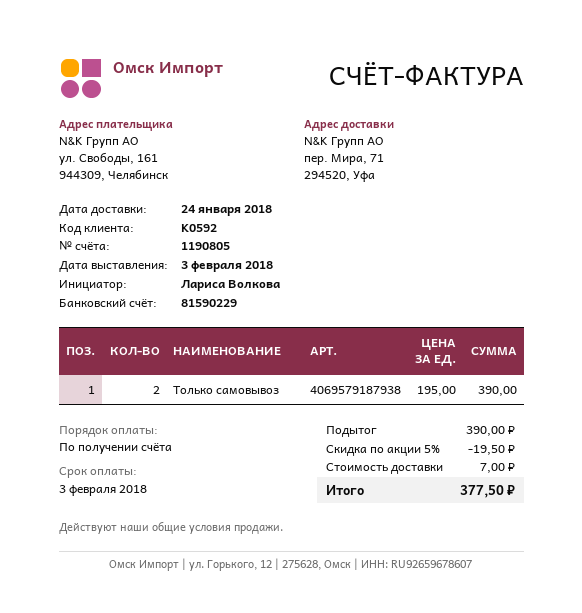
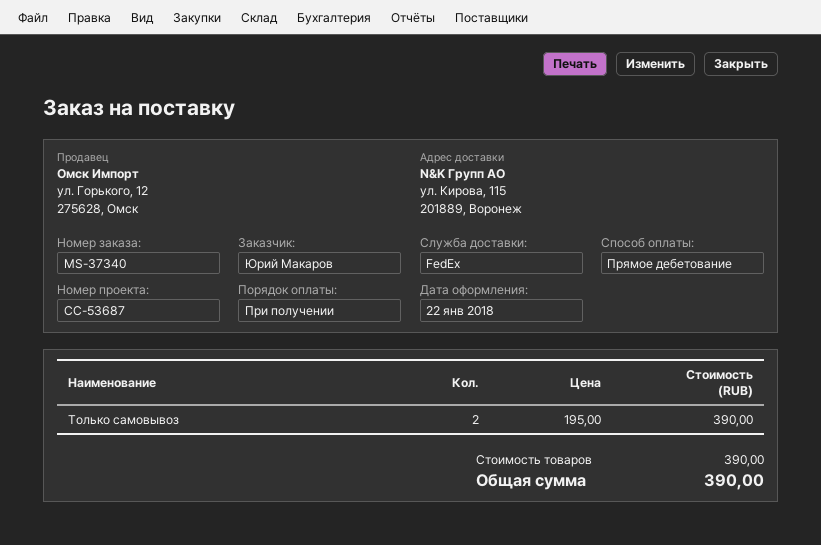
ordered by: Лариса Волкова -> Юрий Макаров
ship to: пер. Мира, 71, 294520, Уфа -> ул. Кирова, 115, 201889, Воронеж
discount: 5% = 19.50 -> none
shipping: 7.00 -> none
total: 377.50 -> 390.00

